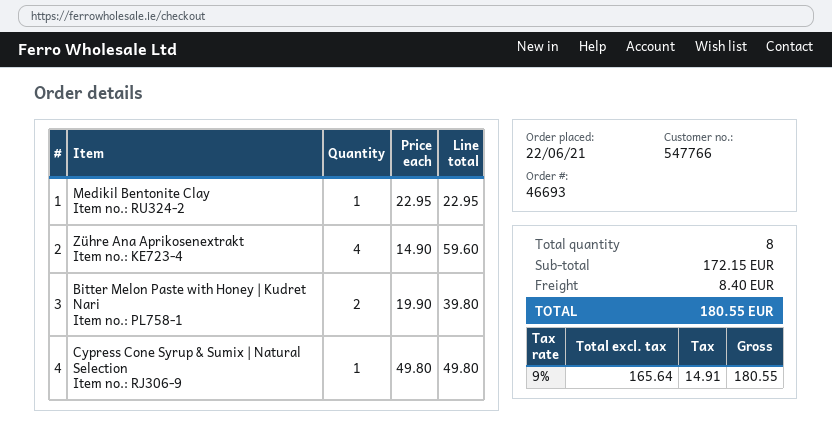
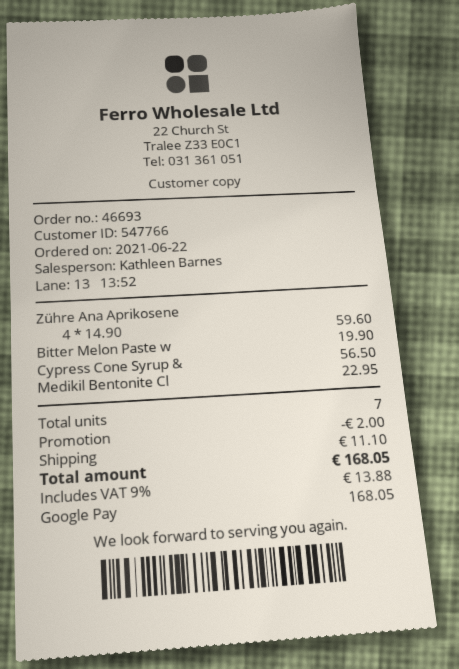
Bitter Melon Paste with Honey | Kudret Nari: 2 x 19.90 = 39.80 -> 1 x 19.90 = 19.90
Cypress Cone Syrup & Sumix | Natural Selection: 1 x 49.80 = 49.80 -> 1 x 56.50 = 56.50
total quantity: 8 -> 7
discount: none -> 2.00
shipping: 8.40 -> 11.10
tax: 9% = 14.91 -> 9% = 13.88
total: 180.55 -> 168.05

